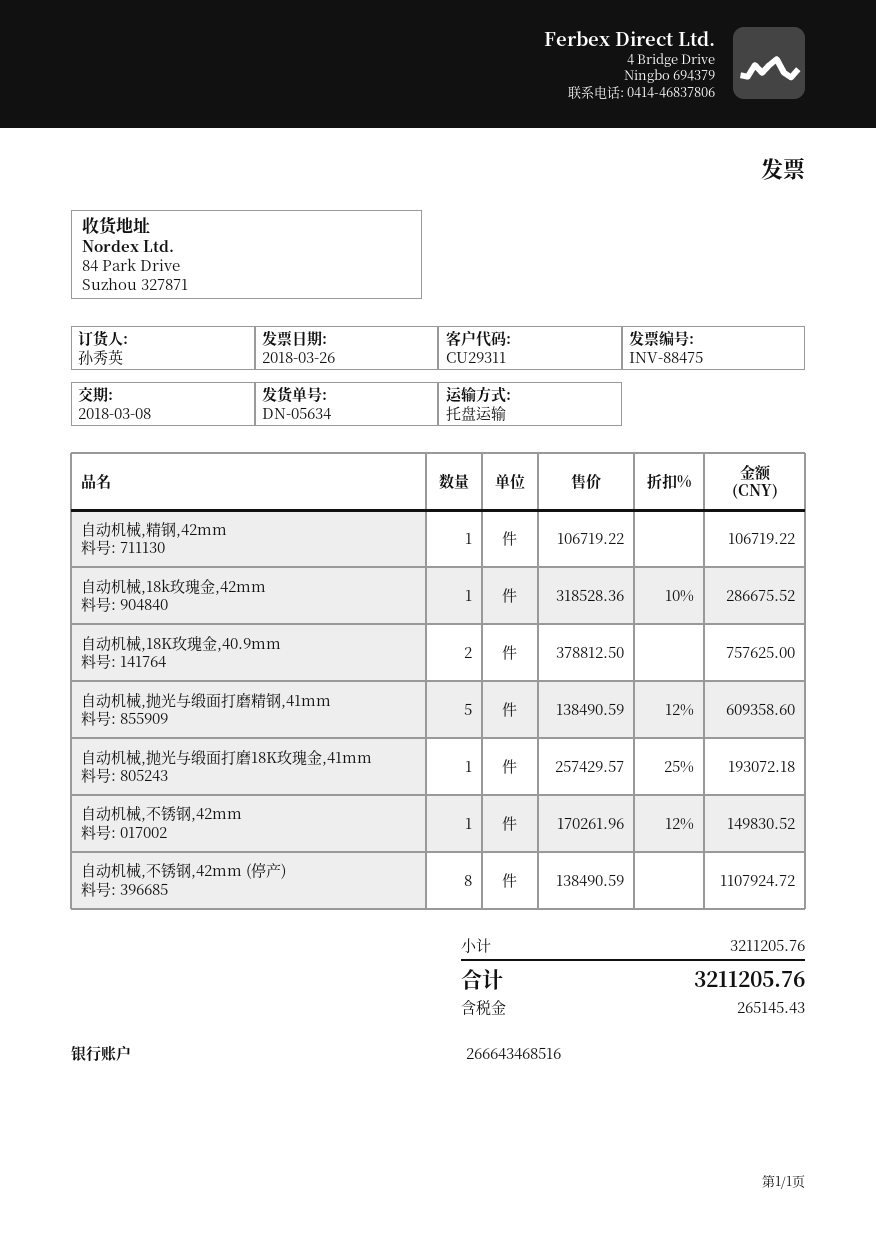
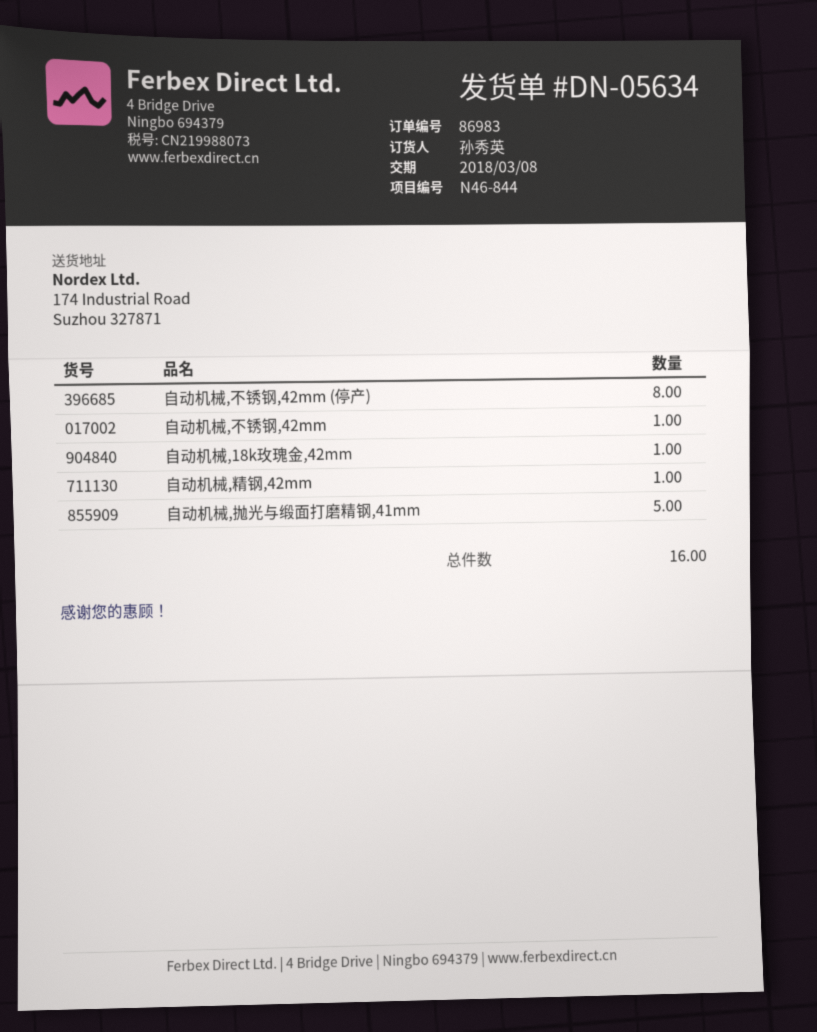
ship to: 84 Park Drive, Suzhou 327871 -> 174 Industrial Road, Suzhou 327871
自动机械,18K玫瑰金,40.9mm: 2 -> none
自动机械,抛光与缎面打磨18K玫瑰金,41mm: 1 -> none

